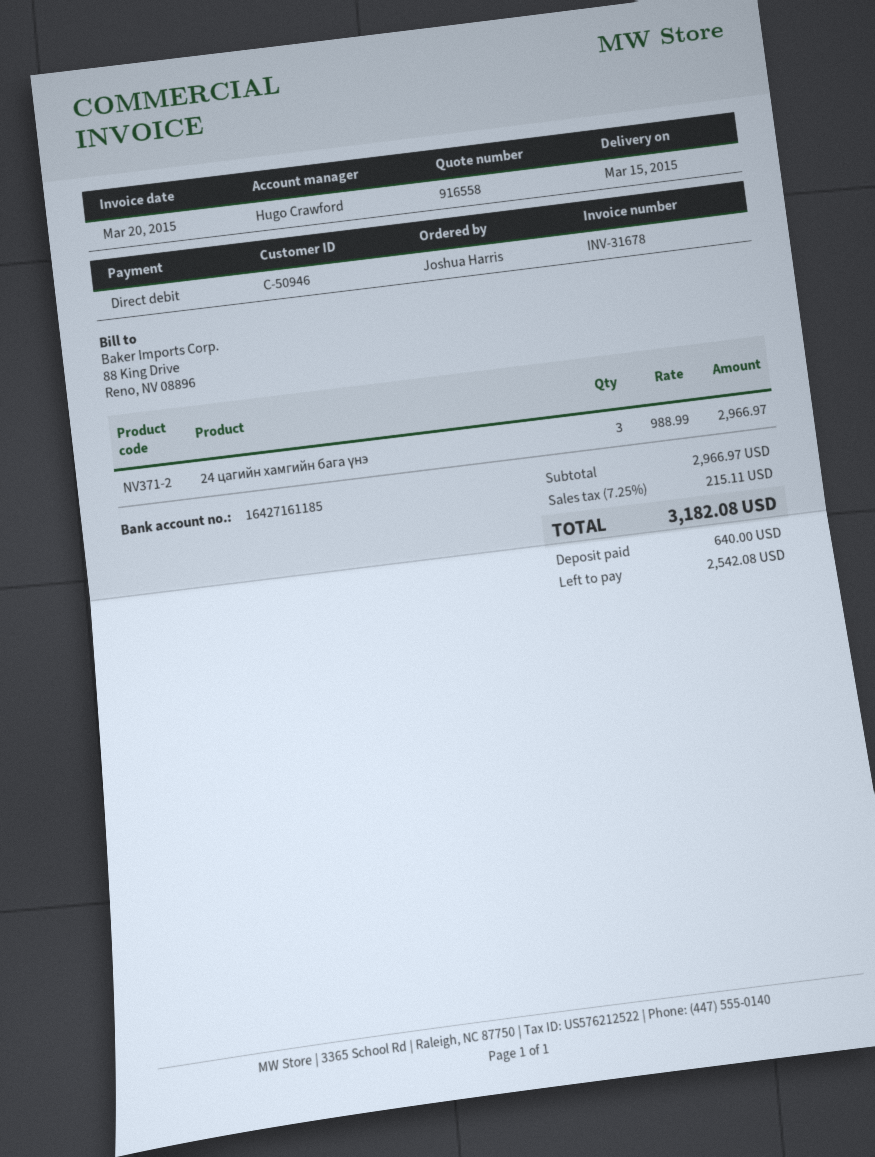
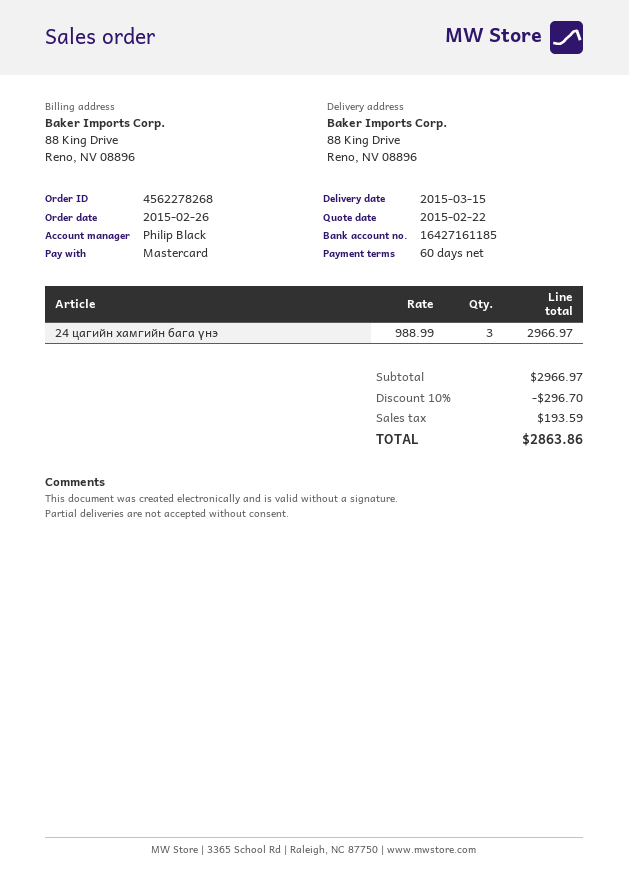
sales rep: Hugo Crawford -> Philip Black
payment method: direct debit -> Mastercard
discount: none -> 10% = 296.70
tax: 215.11 -> 193.59
total: 3182.08 -> 2863.86

